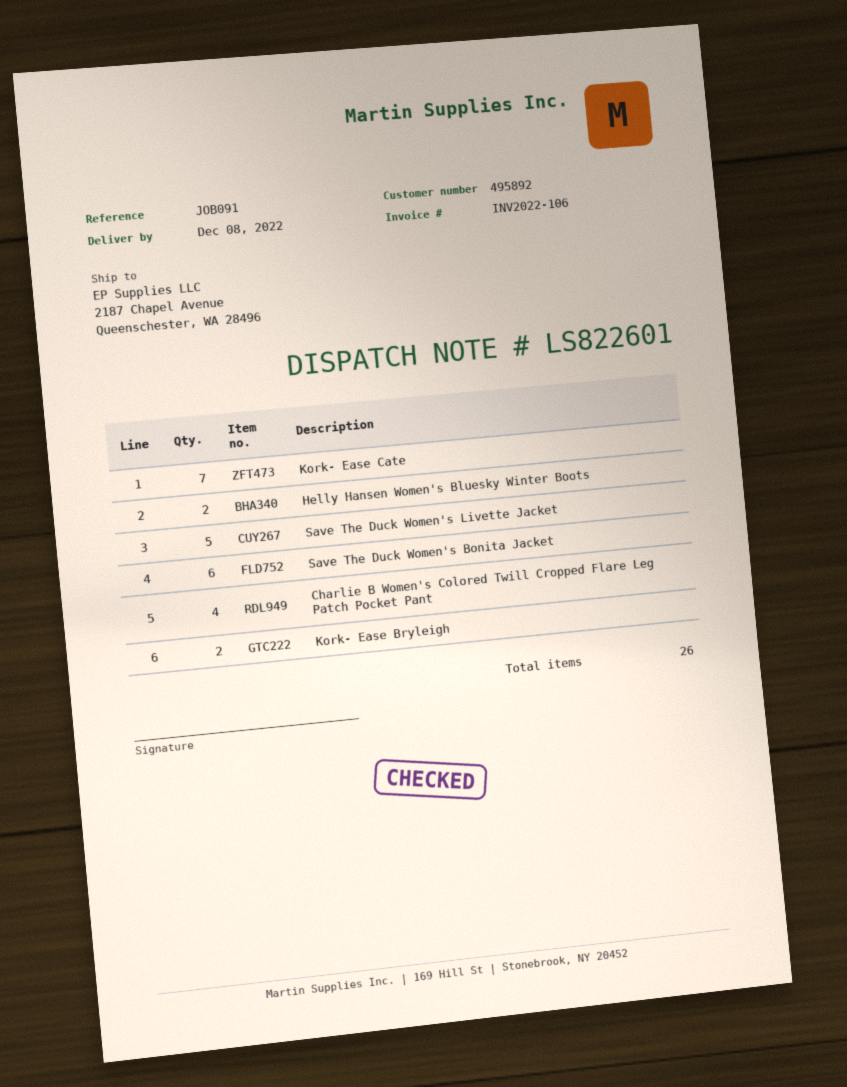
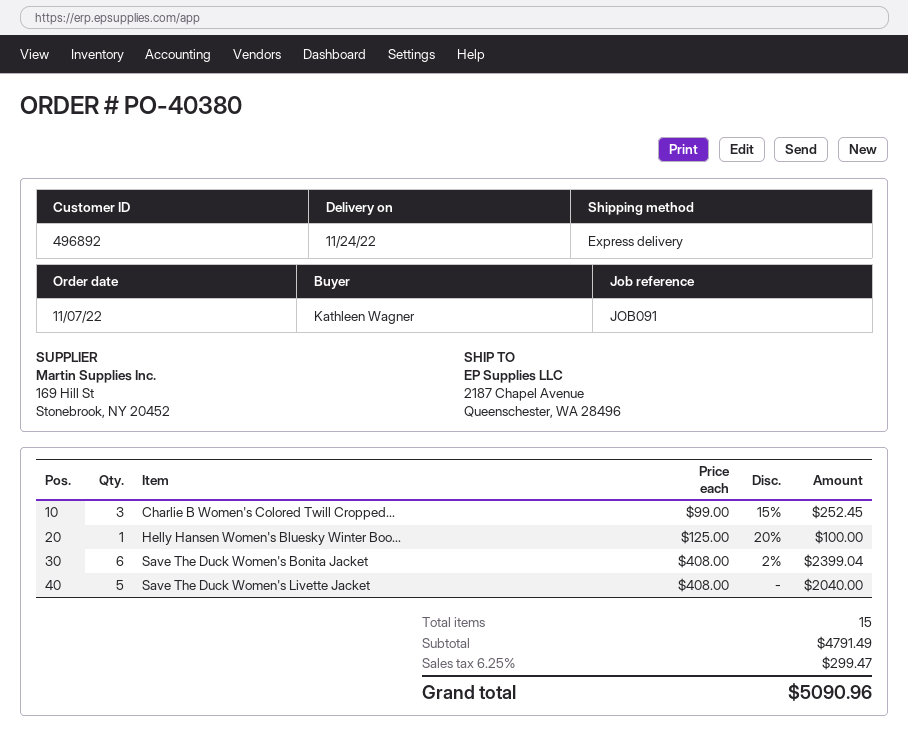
delivery date: 2022-12-08 -> 2022-11-24
customer number: 495892 -> 496892
Kork- Ease Cate: 7 -> none
Helly Hansen Women's Bluesky Winter Boots: 2 -> 1
Charlie B Women's Colored Twill Cropped Flare Leg Patch Pocket Pant: 4 -> 3
Kork- Ease Bryleigh: 2 -> none
total quantity: 26 -> 15

